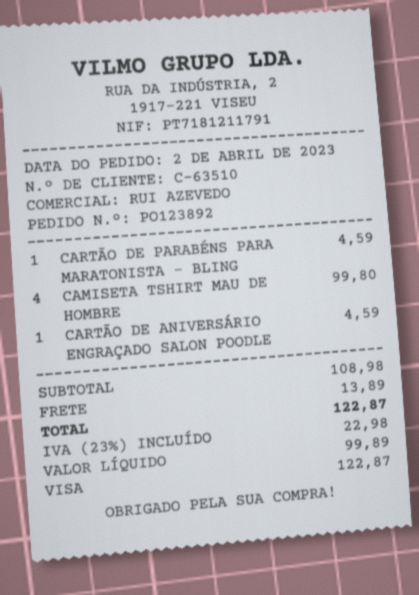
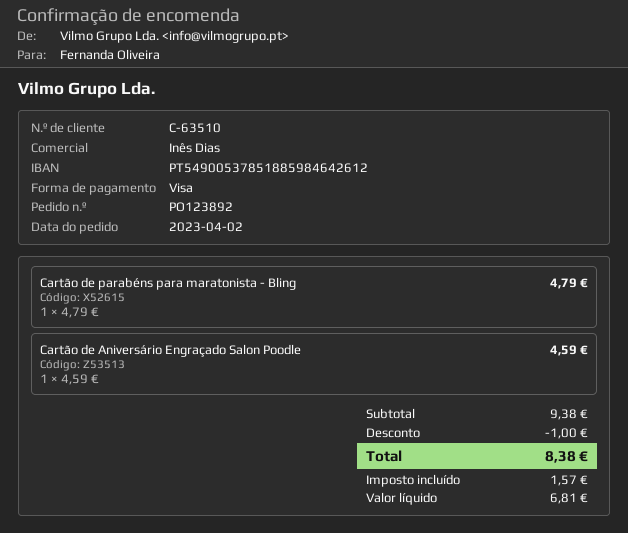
sales rep: RUI AZEVEDO -> Inês Dias
CARTÃO DE PARABÉNS PARA MARATONISTA - BLING: 1 for 4.59 -> 1 for 4.79
CAMISETA TSHIRT MAU DE HOMBRE: 4 for 99.80 -> none
subtotal: 108.98 -> 9.38
discount: none -> 1.00
shipping: 13.89 -> none
net: 99.89 -> 6.81
tax: 22.98 -> 1.57
total: 122.87 -> 8.38

